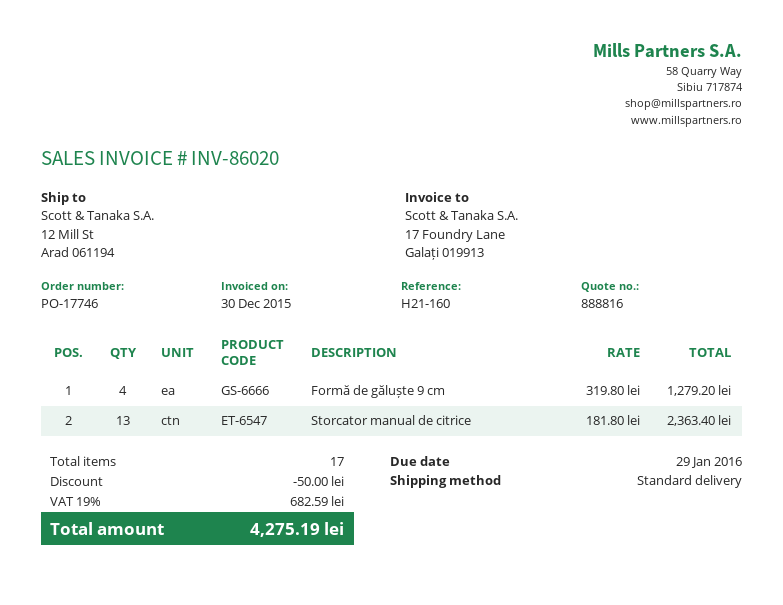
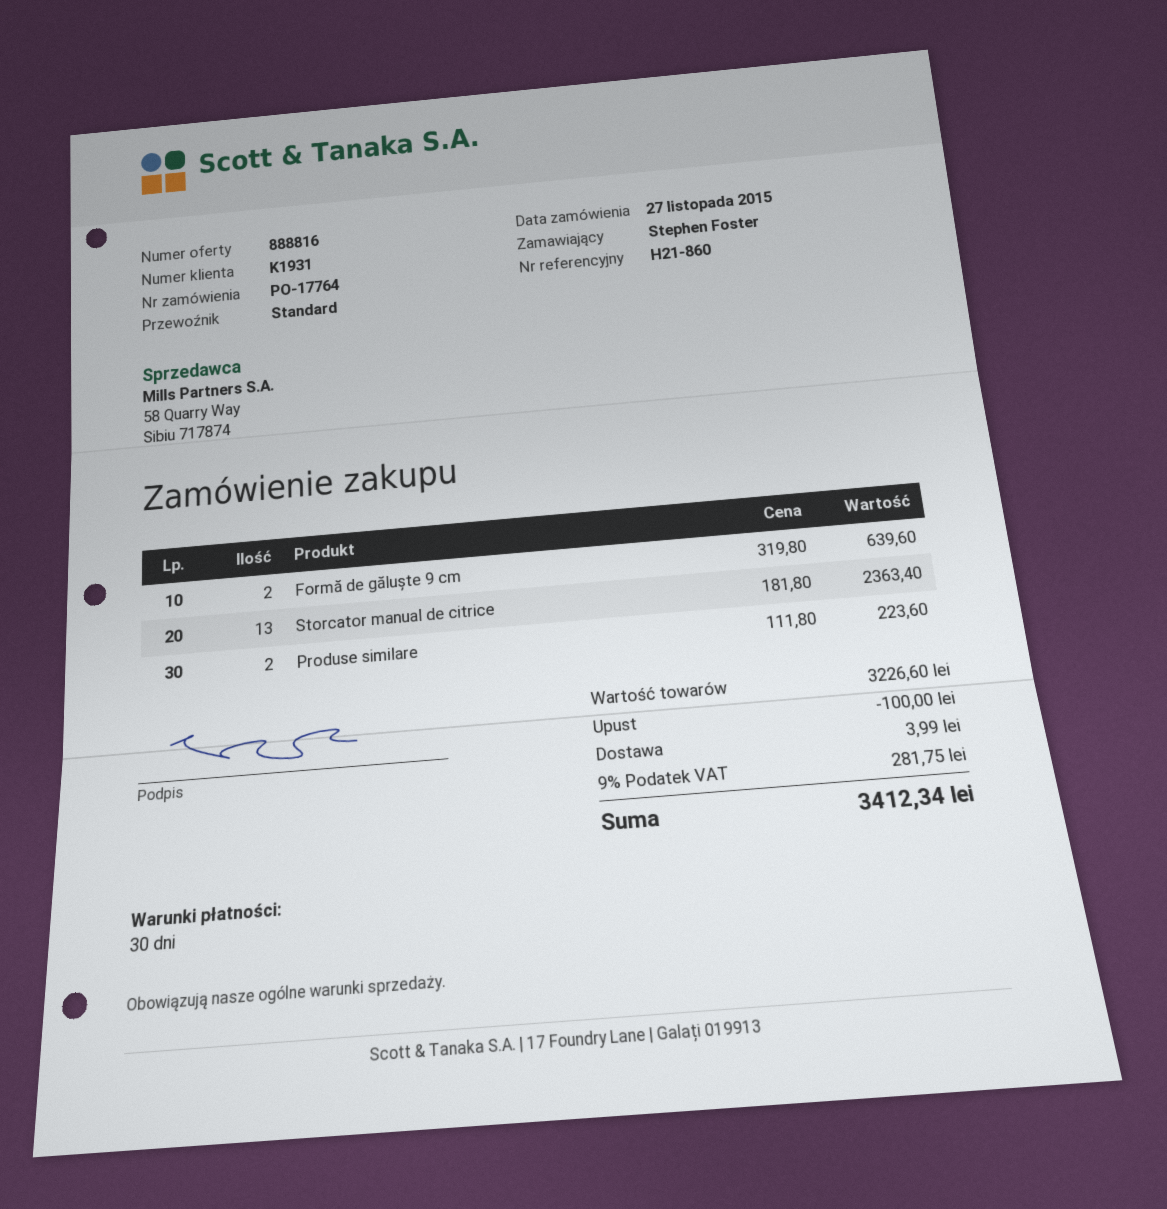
order number: PO-17746 -> PO-17764
reference: H21-160 -> H21-860
Formă de găluște 9 cm: 4 x 319.80 = 1279.20 -> 2 x 319.80 = 639.60
Produse similare: none -> 2 x 111.80 = 223.60
discount: 50.00 -> 100.00
shipping: none -> 3.99
tax: 19% = 682.59 -> 9% = 281.75
total: 4275.19 -> 3412.34

